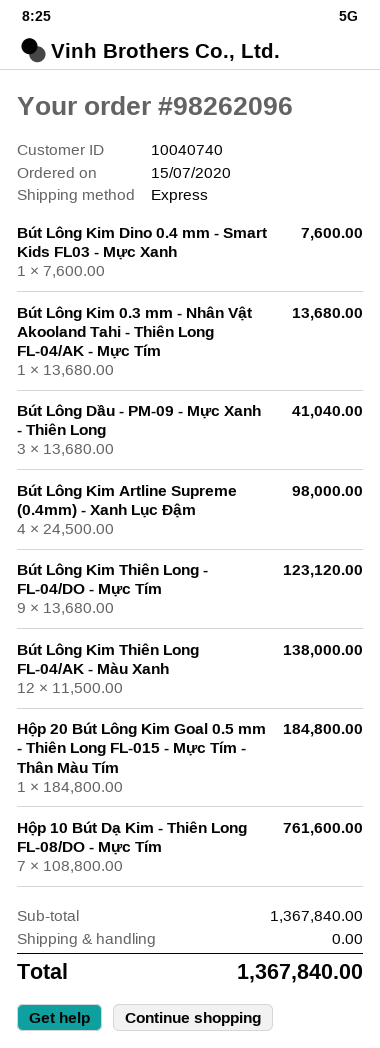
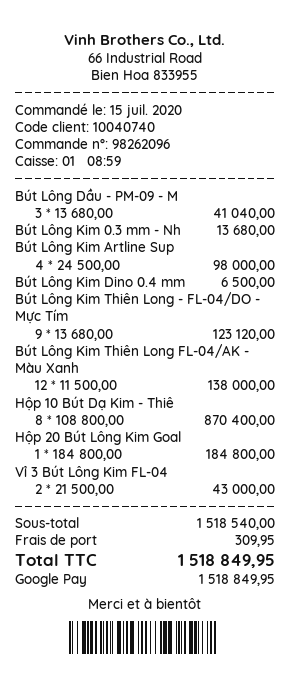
Bút Lông Kim Dino 0.4 mm - Smart Kids FL03 - Mực Xanh: 1 x 7600.00 = 7600.00 -> 1 x 6500.00 = 6500.00
Hộp 10 Bút Dạ Kim - Thiên Long FL-08/DO - Mực Tím: 7 x 108800.00 = 761600.00 -> 8 x 108800.00 = 870400.00
Vỉ 3 Bút Lông Kim FL-04: none -> 2 x 21500.00 = 43000.00
subtotal: 1367840.00 -> 1518540.00
shipping: 0.00 -> 309.95
total: 1367840.00 -> 1518849.95

